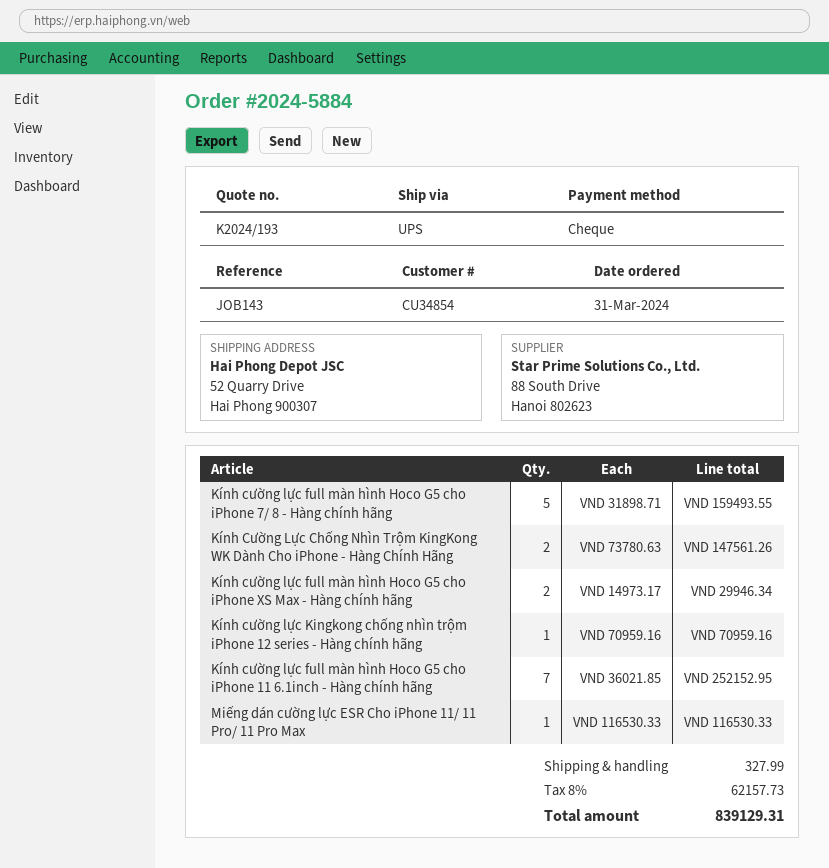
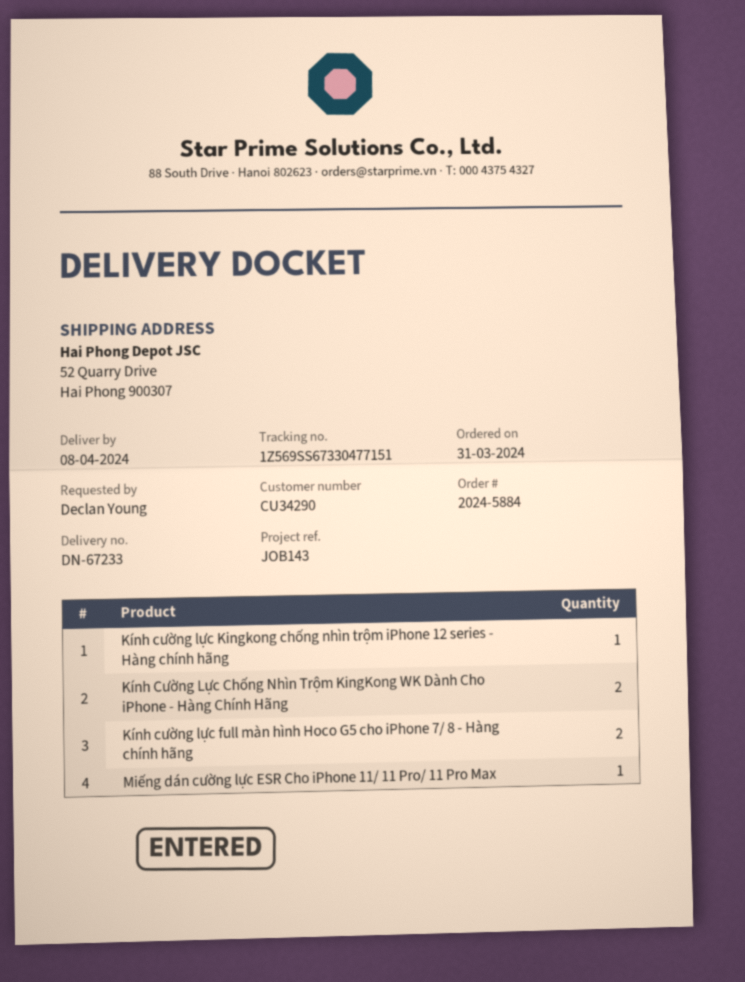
customer number: CU34854 -> CU34290
Kính cường lực full màn hình Hoco G5 cho iPhone 7/ 8 - Hàng chính hãng: 5 -> 2
Kính cường lực full màn hình Hoco G5 cho iPhone XS Max - Hàng chính hãng: 2 -> none
Kính cường lực full màn hình Hoco G5 cho iPhone 11 6.1inch - Hàng chính hãng: 7 -> none

